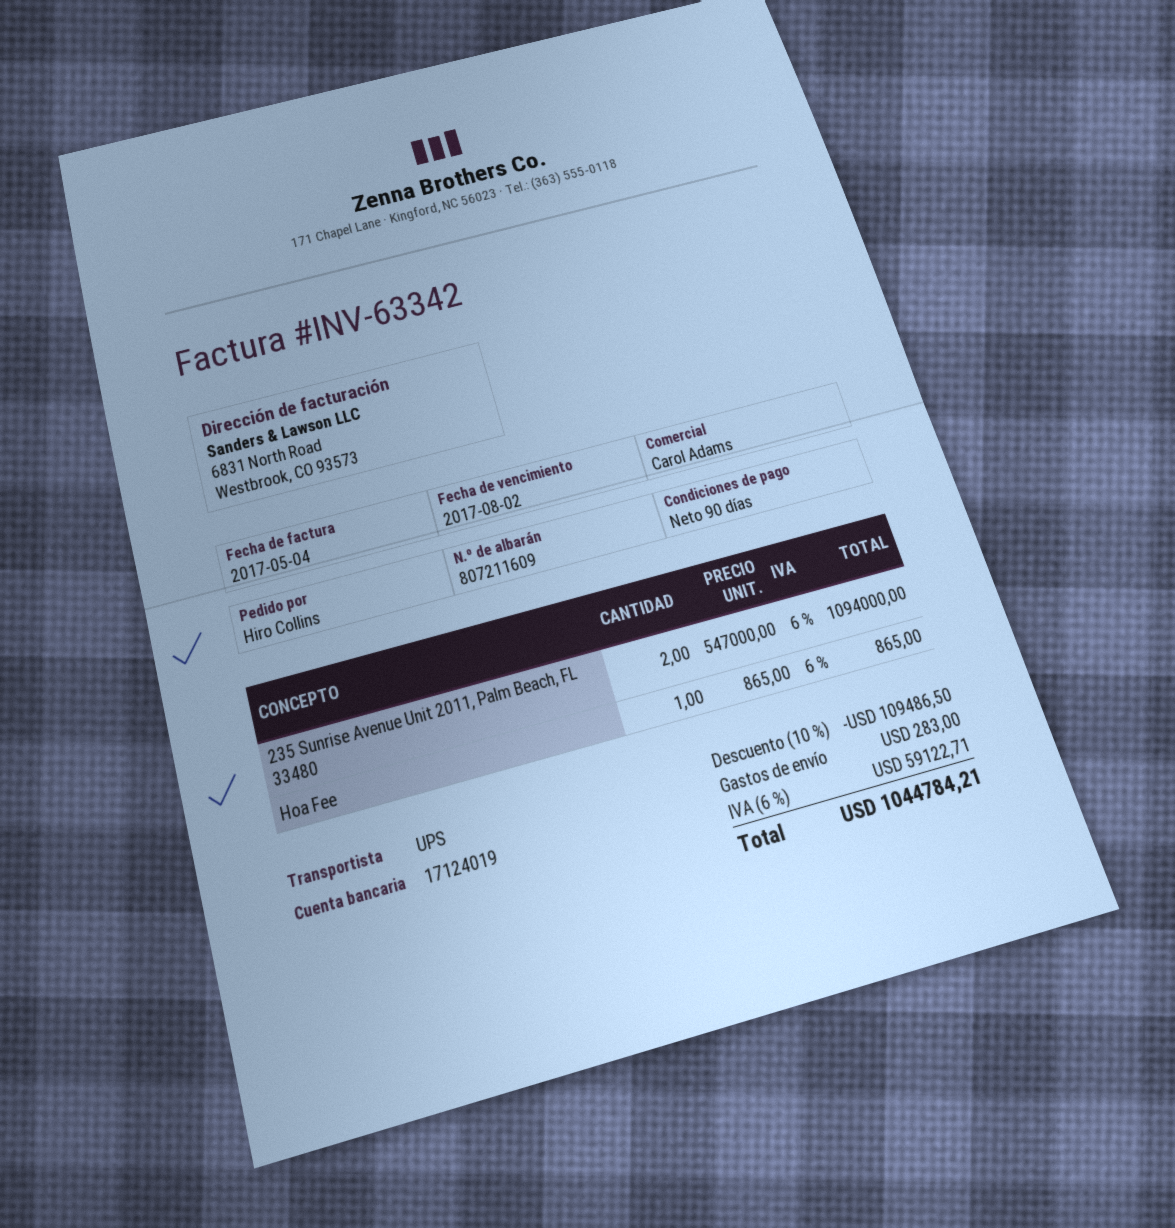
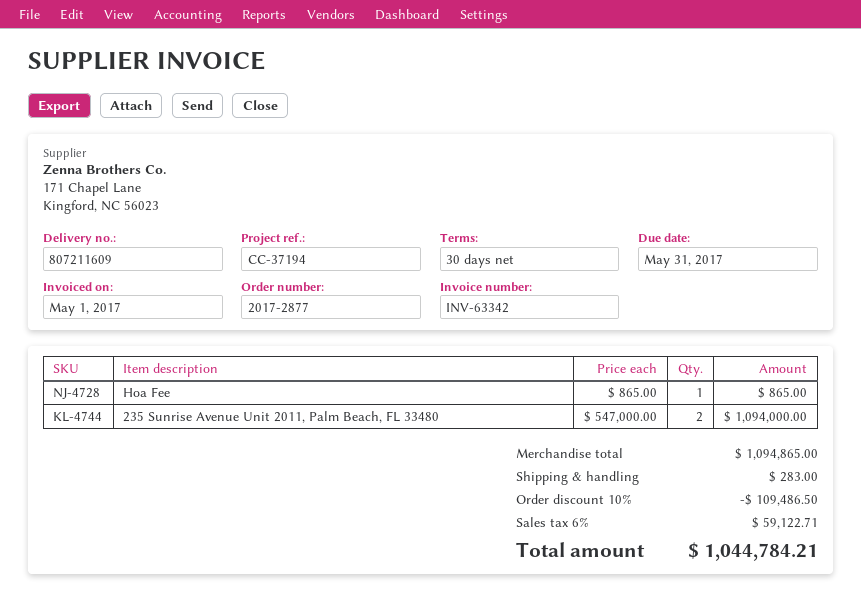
invoice date: 2017-05-04 -> 2017-05-01
payment terms: 90 days -> 30 days
due date: 2017-08-02 -> 2017-05-31

